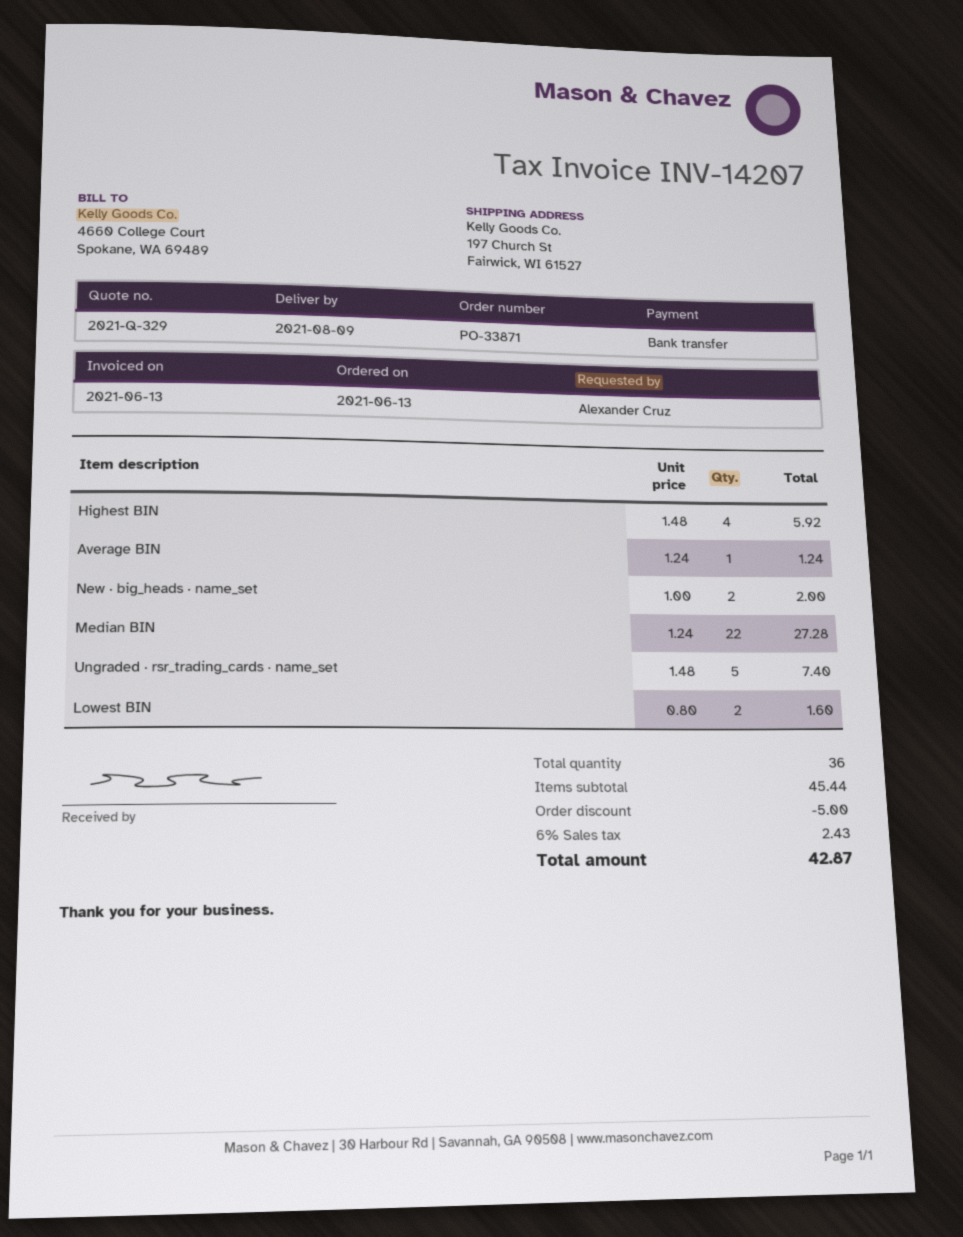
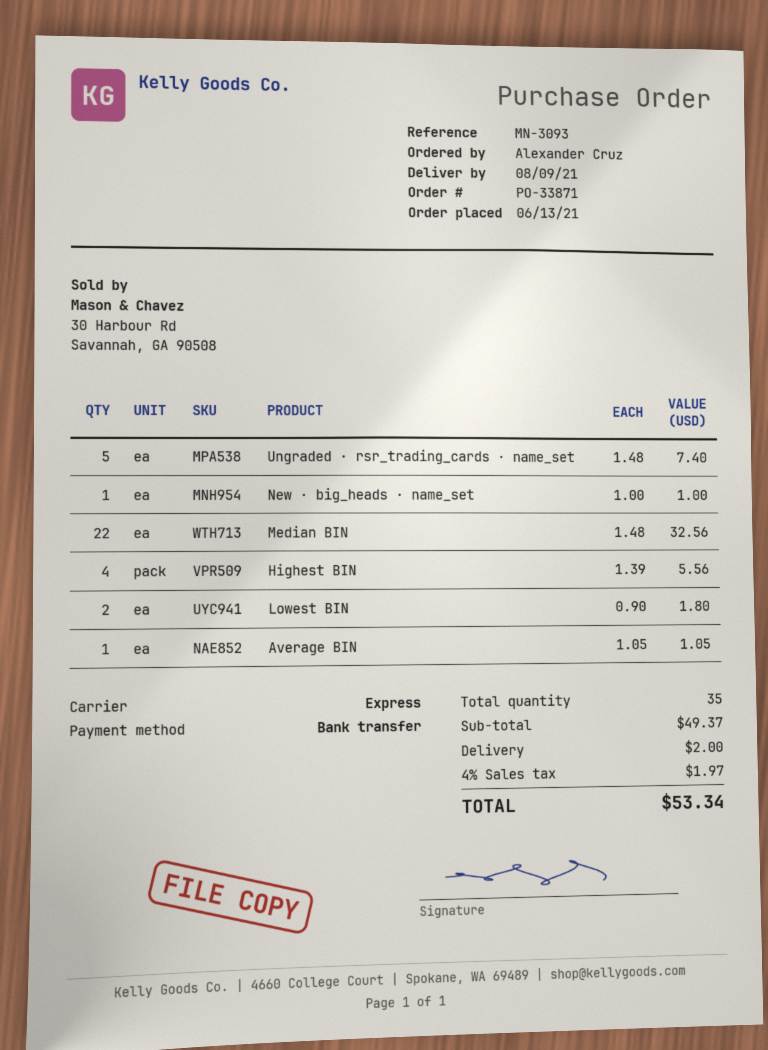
Highest BIN: 4 x 1.48 = 5.92 -> 4 x 1.39 = 5.56
Average BIN: 1 x 1.24 = 1.24 -> 1 x 1.05 = 1.05
New · big_heads · name_set: 2 x 1.00 = 2.00 -> 1 x 1.00 = 1.00
Median BIN: 22 x 1.24 = 27.28 -> 22 x 1.48 = 32.56
Lowest BIN: 2 x 0.80 = 1.60 -> 2 x 0.90 = 1.80
total quantity: 36 -> 35
subtotal: 45.44 -> 49.37
discount: 5.00 -> none
shipping: none -> 2.00
tax: 6% = 2.43 -> 4% = 1.97
total: 42.87 -> 53.34

